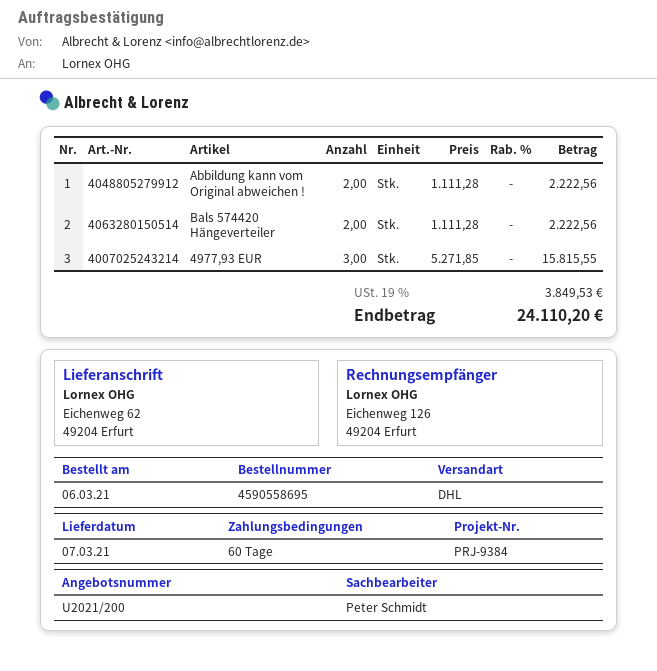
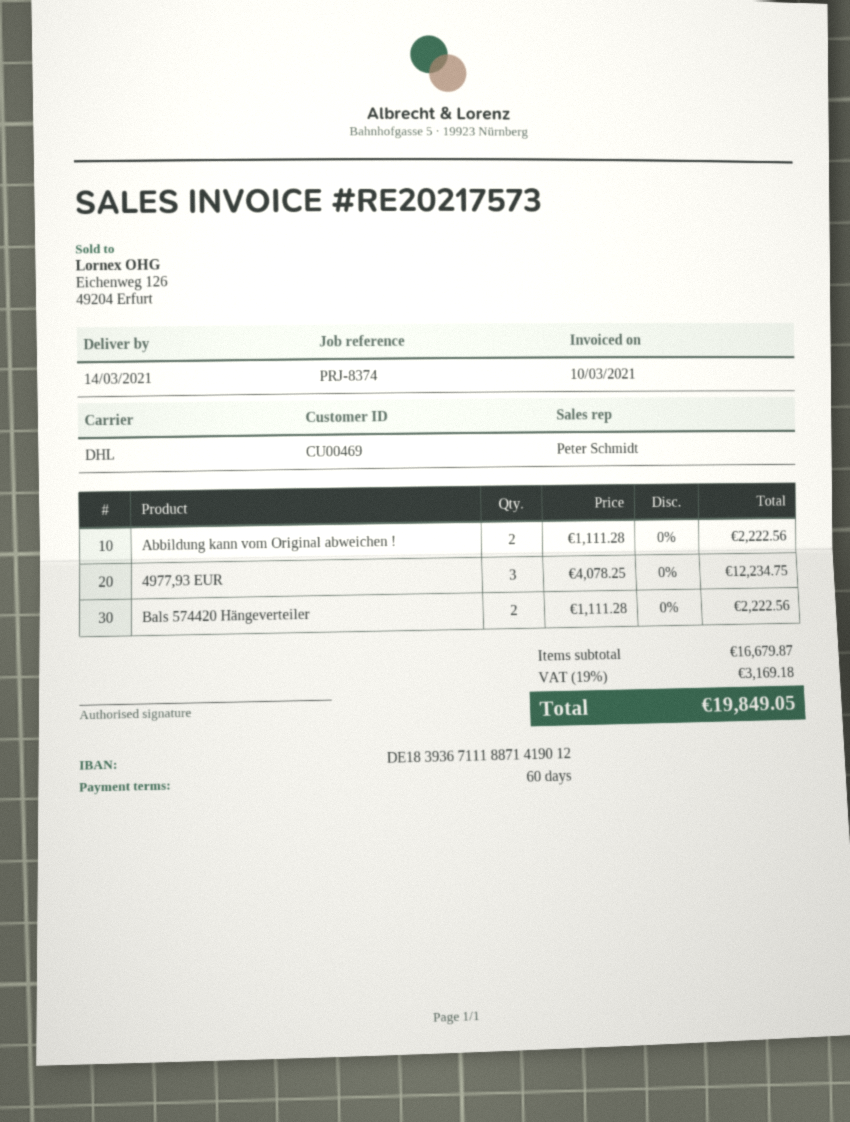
delivery date: 2021-03-07 -> 2021-03-14
reference: PRJ-9384 -> PRJ-8374
4977,93 EUR: 3 x 5271.85 = 15815.55 -> 3 x 4078.25 = 12234.75
tax: 19% = 3849.53 -> 19% = 3169.18
total: 24110.20 -> 19849.05

